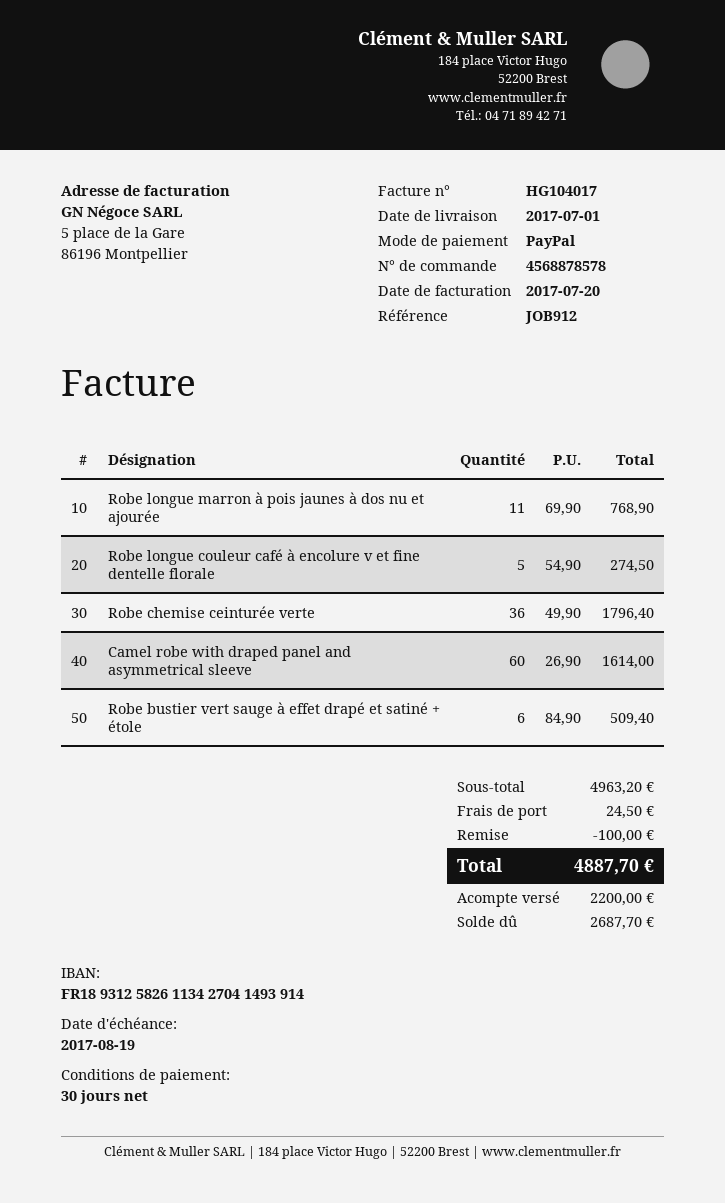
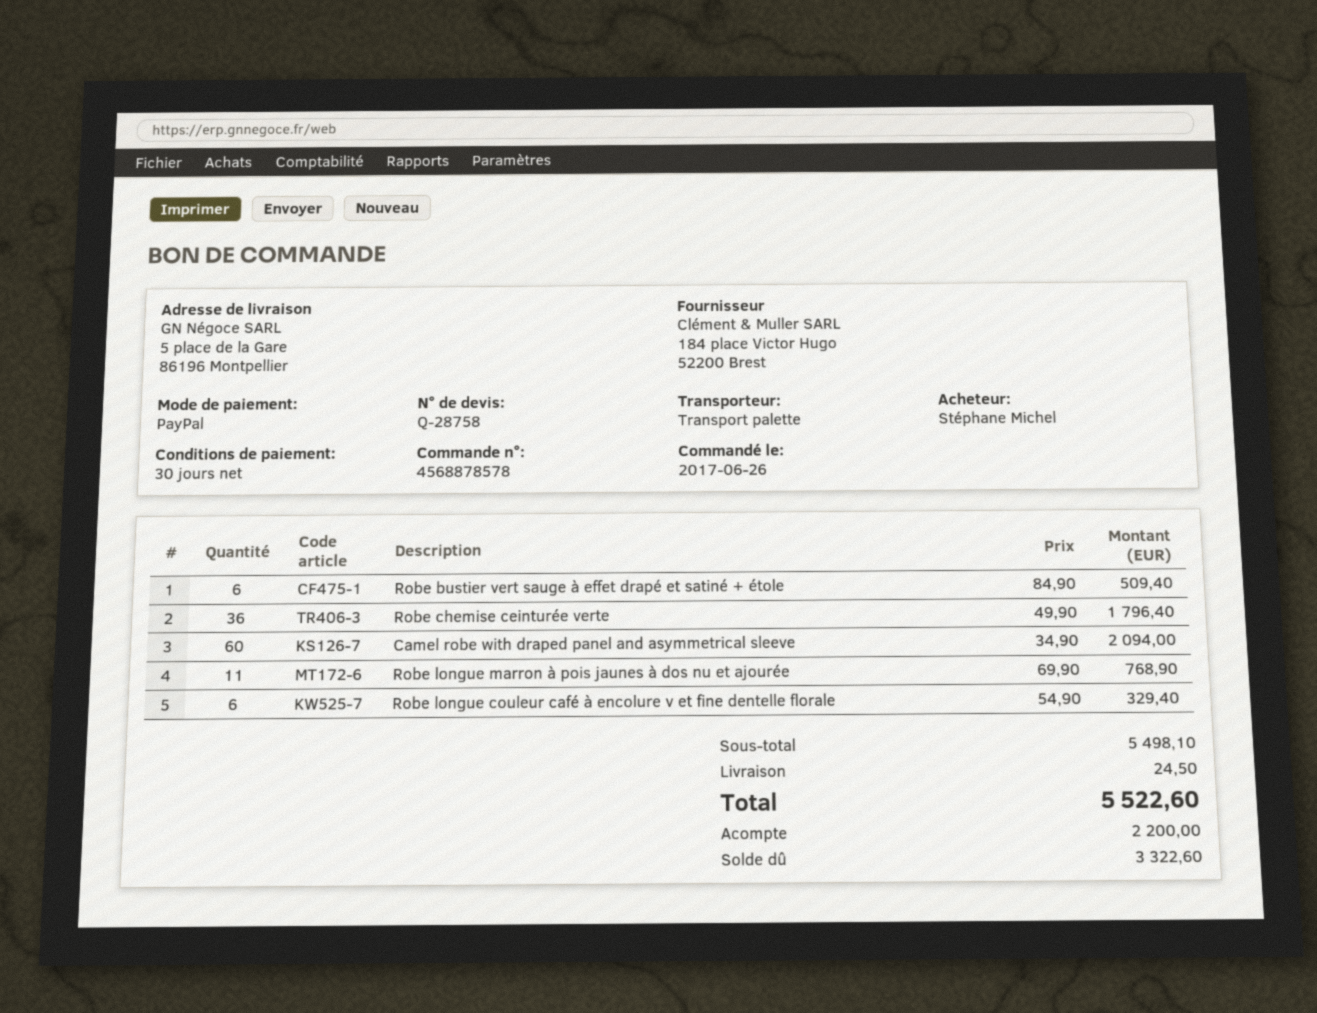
Robe longue couleur café à encolure v et fine dentelle florale: 5 x 54.90 = 274.50 -> 6 x 54.90 = 329.40
Camel robe with draped panel and asymmetrical sleeve: 60 x 26.90 = 1614.00 -> 60 x 34.90 = 2094.00
subtotal: 4963.20 -> 5498.10
discount: 100.00 -> none
total: 4887.70 -> 5522.60
balance: 2687.70 -> 3322.60

